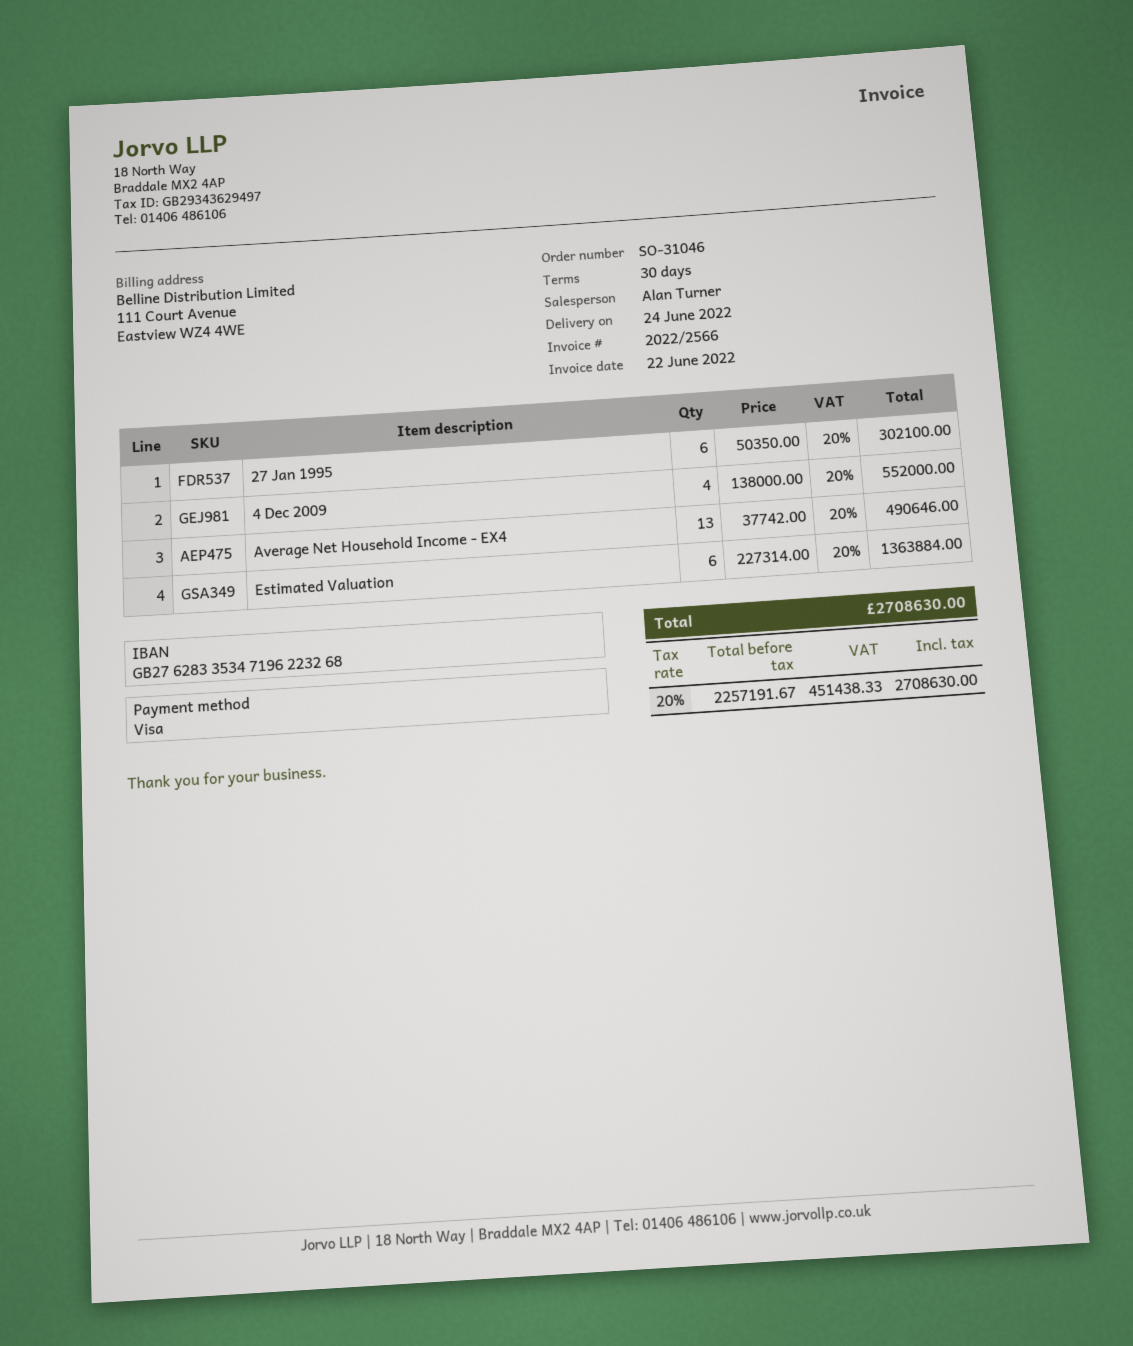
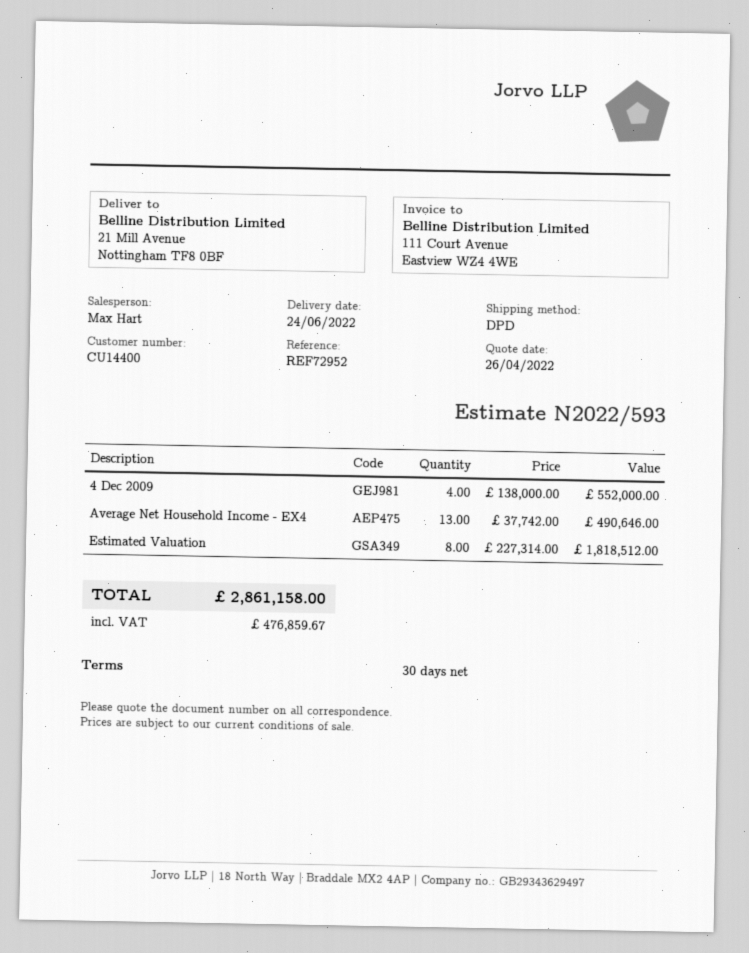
sales rep: Alan Turner -> Max Hart
27 Jan 1995: 6 x 50350.00 = 302100.00 -> none
Estimated Valuation: 6 x 227314.00 = 1363884.00 -> 8 x 227314.00 = 1818512.00
tax: 451438.33 -> 476859.67
total: 2708630.00 -> 2861158.00

